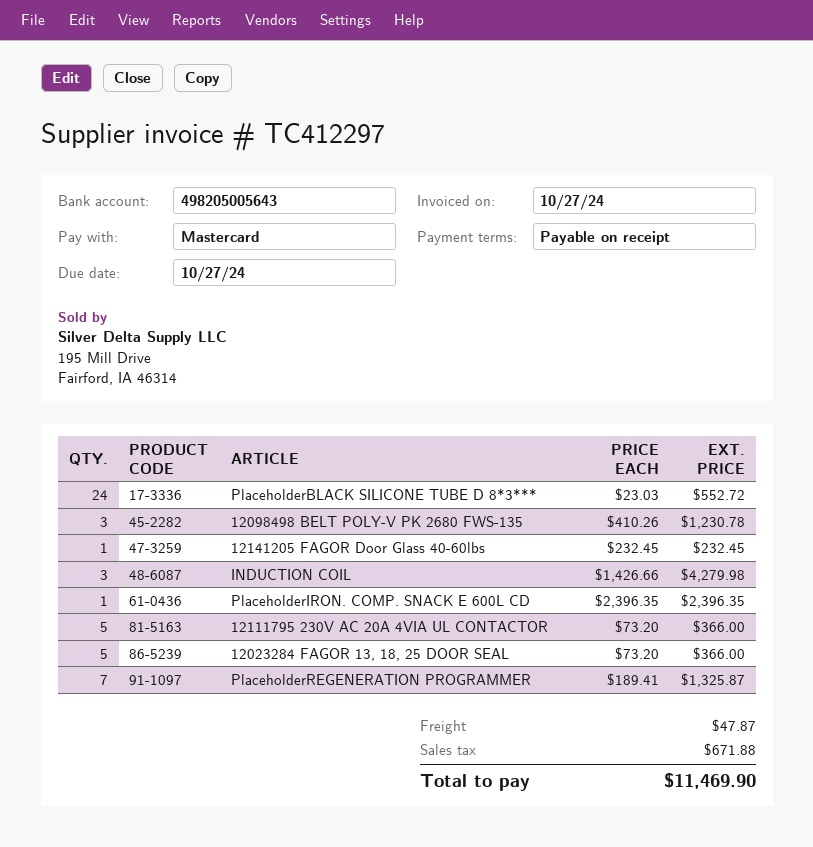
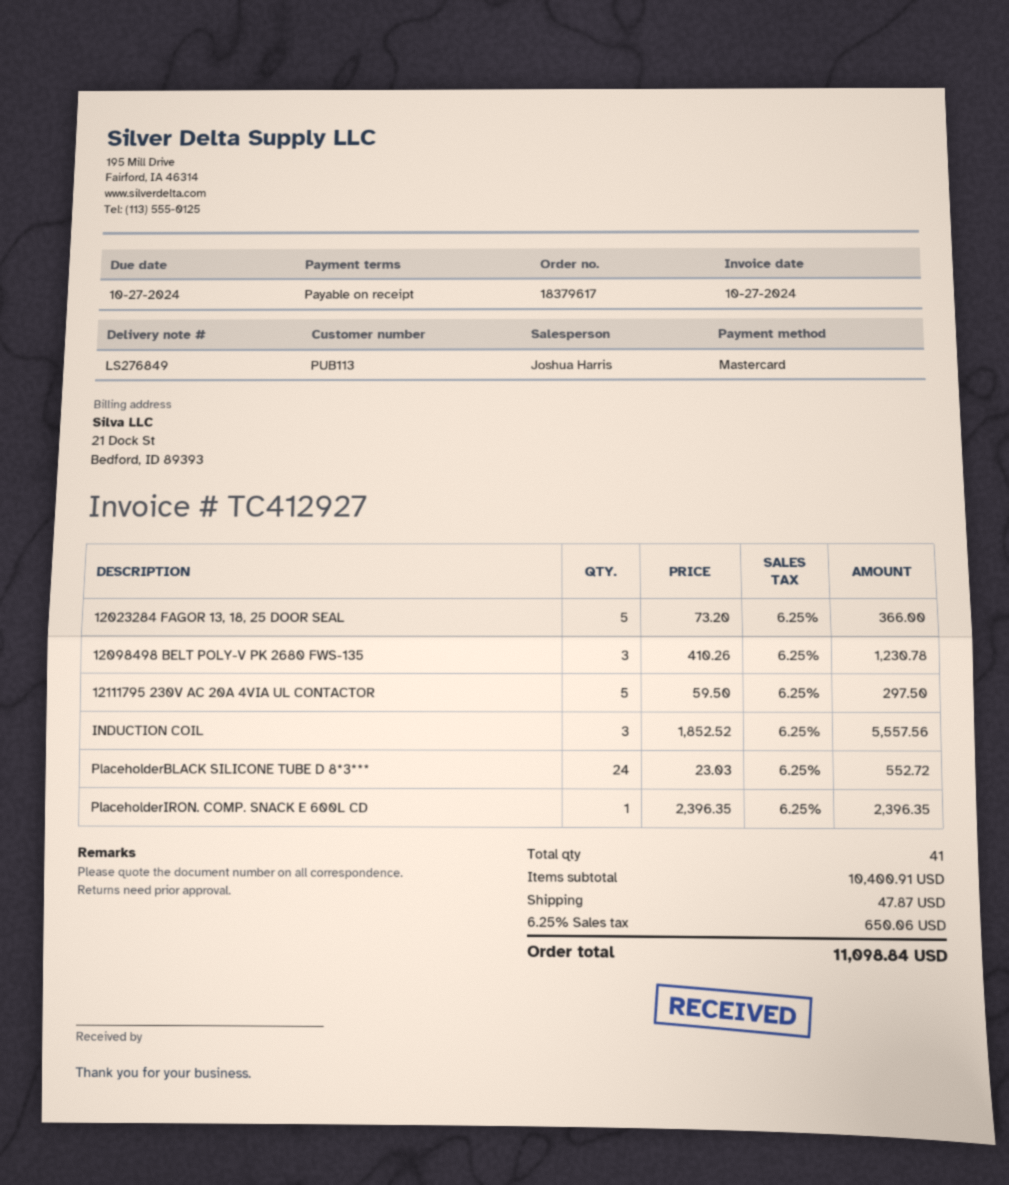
invoice number: TC412297 -> TC412927
12141205 FAGOR Door Glass 40-60lbs: 1 x 232.45 = 232.45 -> none
INDUCTION COIL: 3 x 1426.66 = 4279.98 -> 3 x 1852.52 = 5557.56
12111795 230V AC 20A 4VIA UL CONTACTOR: 5 x 73.20 = 366.00 -> 5 x 59.50 = 297.50
PlaceholderREGENERATION PROGRAMMER: 7 x 189.41 = 1325.87 -> none
tax: 671.88 -> 650.06
total: 11469.90 -> 11098.84

